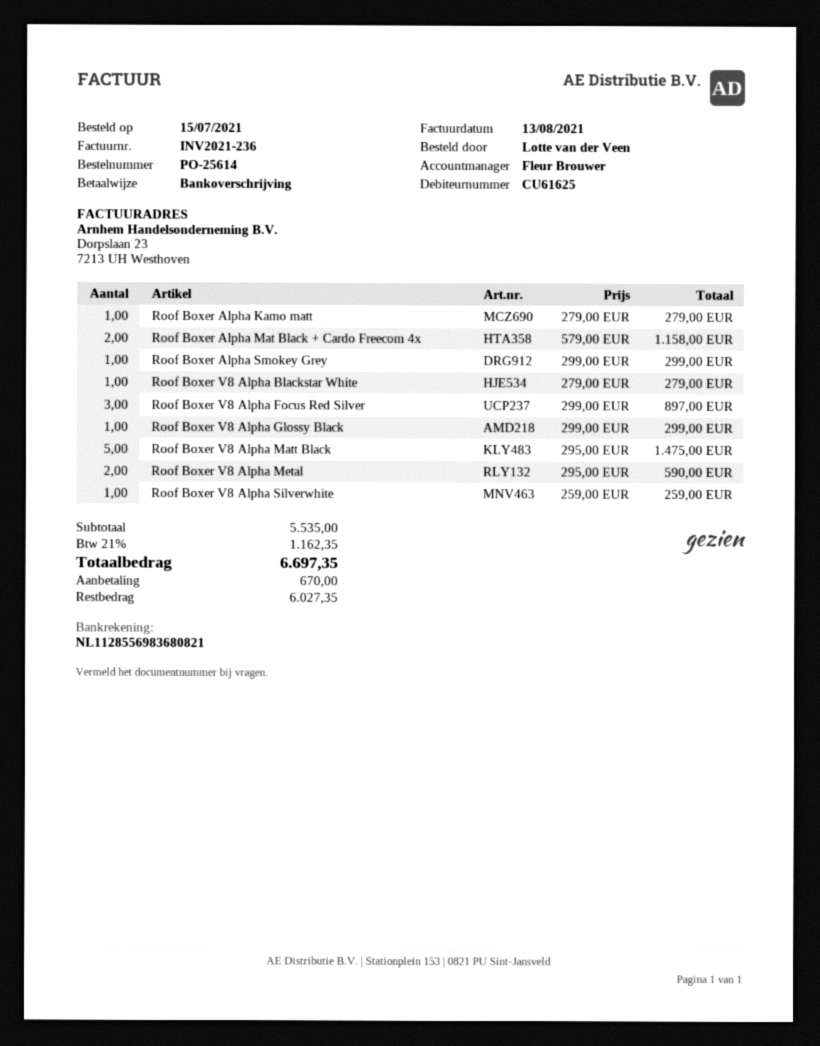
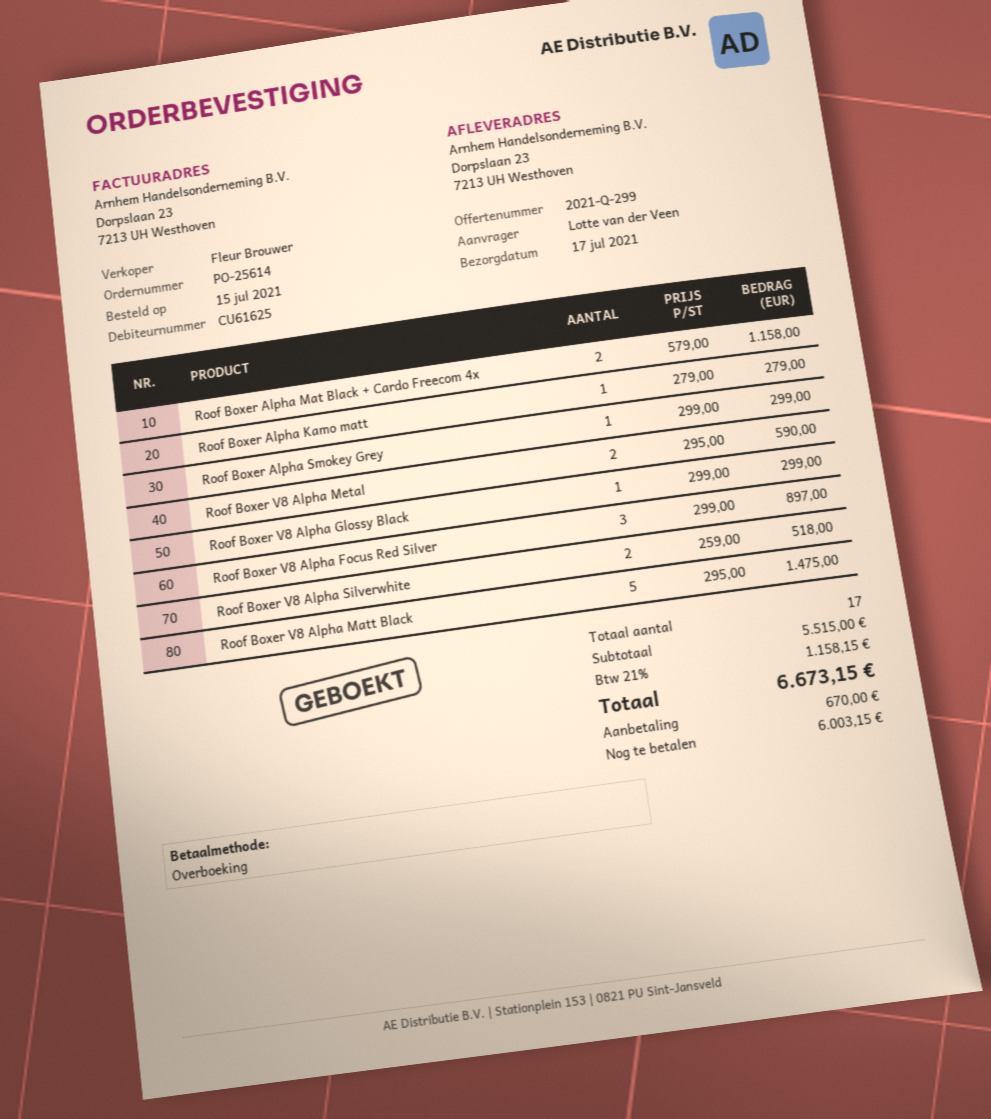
Roof Boxer V8 Alpha Blackstar White: 1 x 279.00 = 279.00 -> none
Roof Boxer V8 Alpha Silverwhite: 1 x 259.00 = 259.00 -> 2 x 259.00 = 518.00
subtotal: 5535.00 -> 5515.00
tax: 21% = 1162.35 -> 21% = 1158.15
total: 6697.35 -> 6673.15
balance: 6027.35 -> 6003.15

